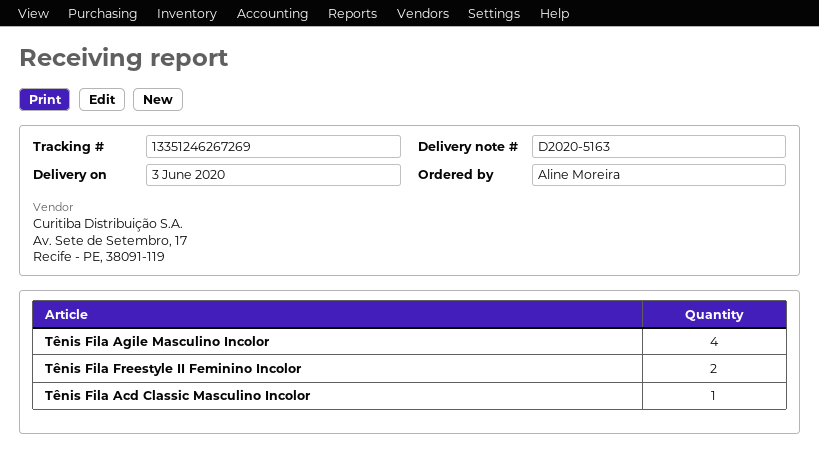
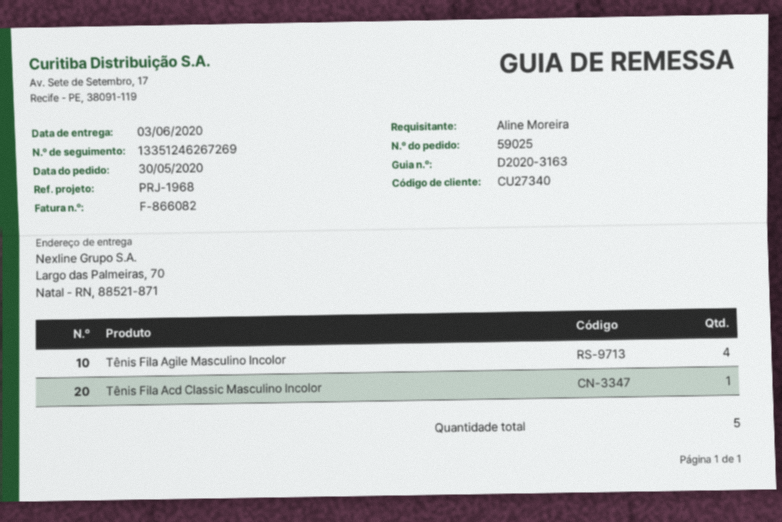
delivery note number: D2020-5163 -> D2020-3163
Tênis Fila Freestyle II Feminino Incolor: 2 -> none

